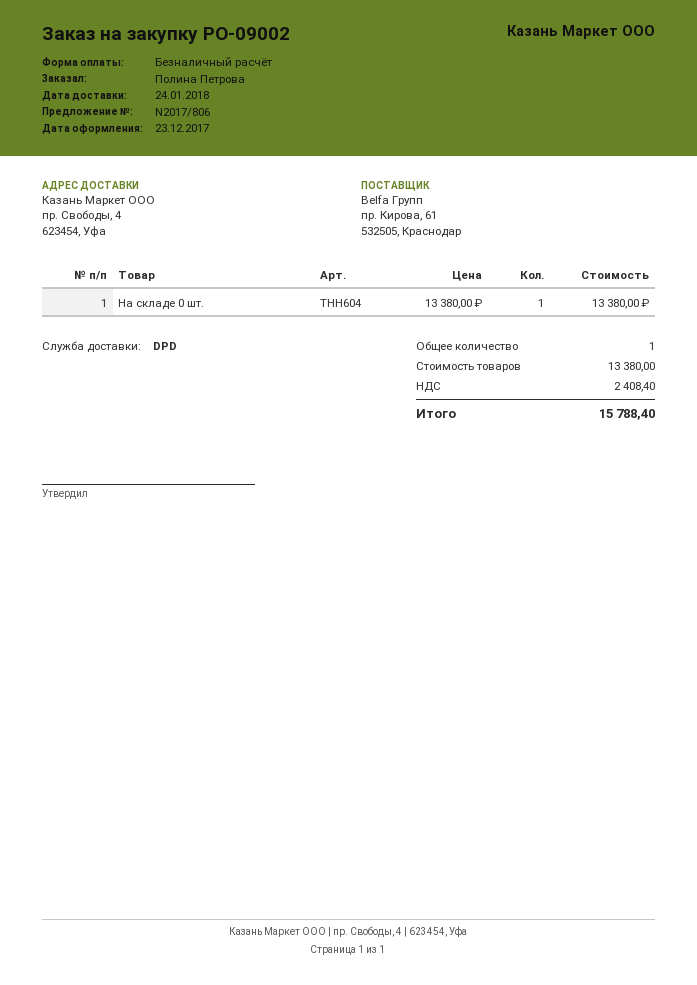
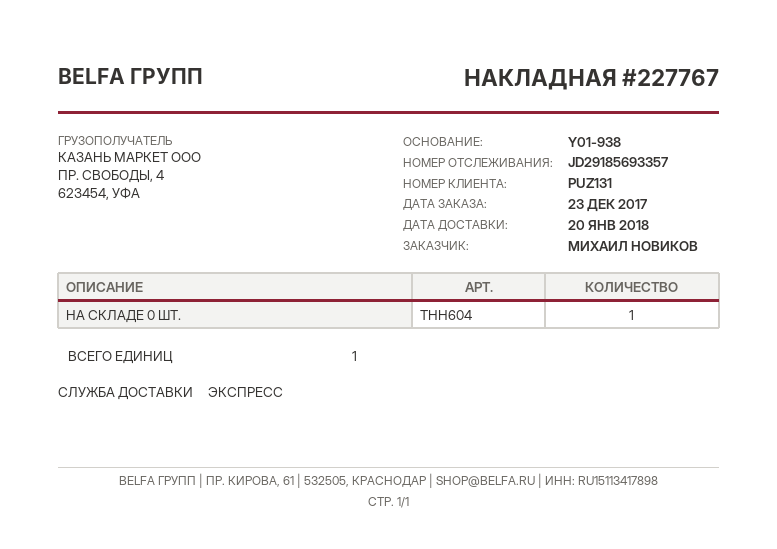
delivery date: 2018-01-24 -> 2018-01-20
ordered by: Полина Петрова -> МИХАИЛ НОВИКОВ
shipping method: DPD -> express

